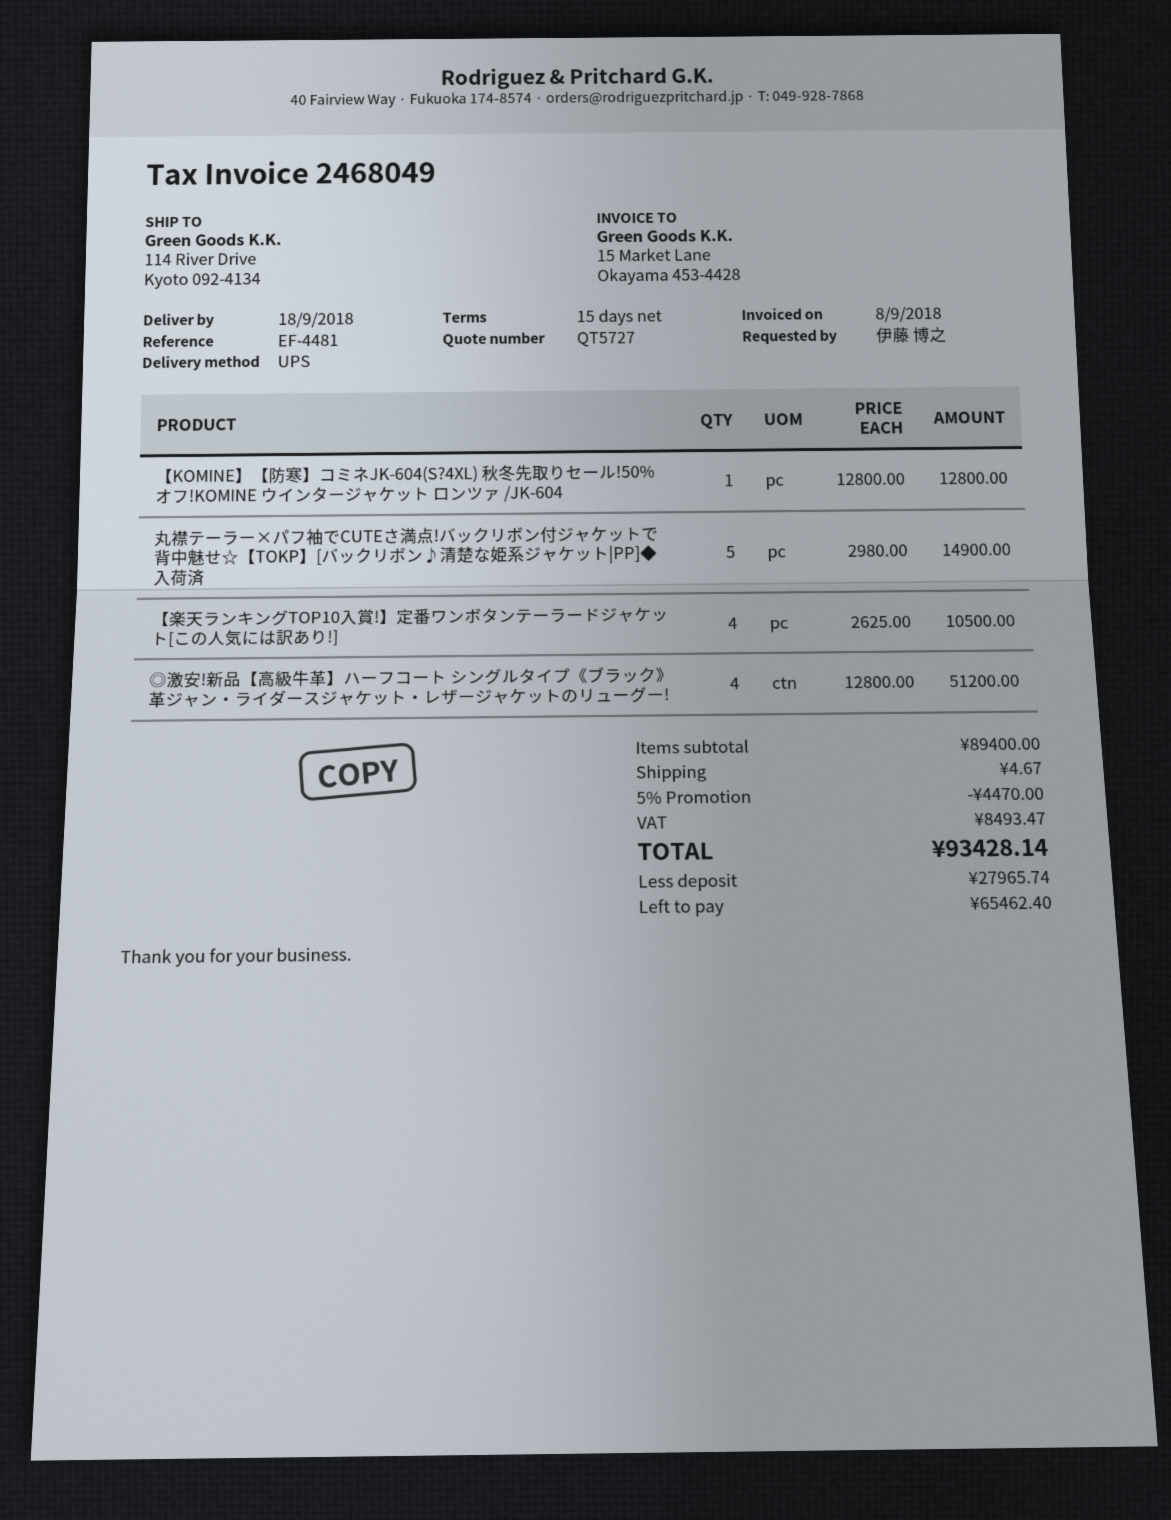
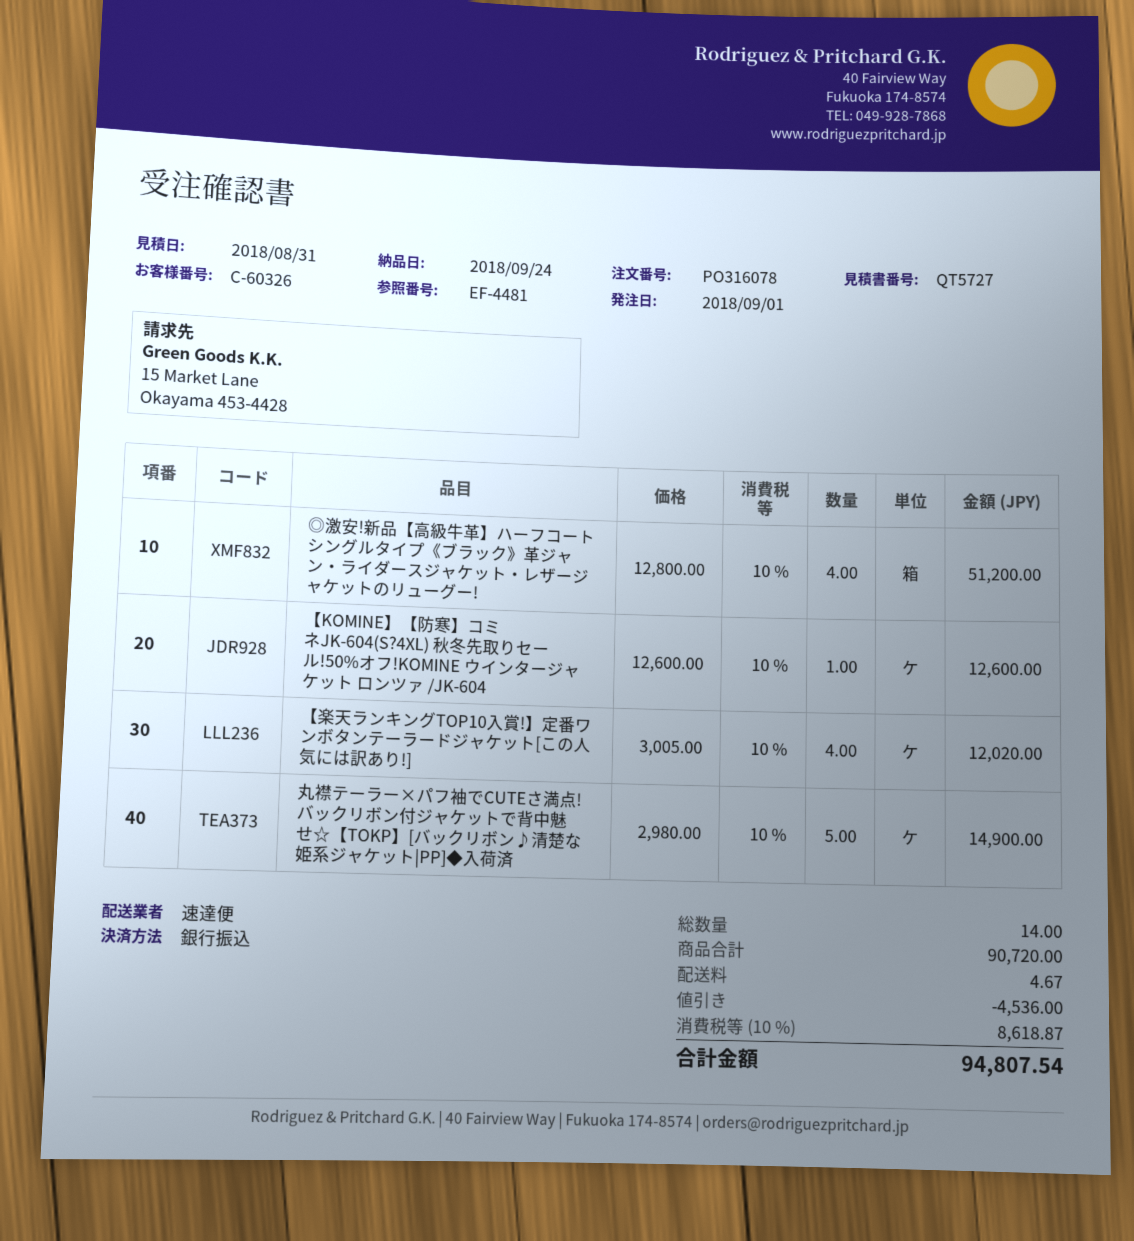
delivery date: 2018-09-18 -> 2018-09-24
shipping method: UPS -> express
【KOMINE】【防寒】コミネJK-604(S?4XL) 秋冬先取りセール!50%オフ!KOMINE ウインタージャケット ロンツァ /JK-604: 1 x 12800.00 = 12800.00 -> 1 x 12600.00 = 12600.00
【楽天ランキングTOP10入賞!】定番ワンボタンテーラードジャケット[この人気には訳あり!]: 4 x 2625.00 = 10500.00 -> 4 x 3005.00 = 12020.00
subtotal: 89400.00 -> 90720.00
discount: 4470.00 -> 4536.00
tax: 8493.47 -> 8618.87
total: 93428.14 -> 94807.54

